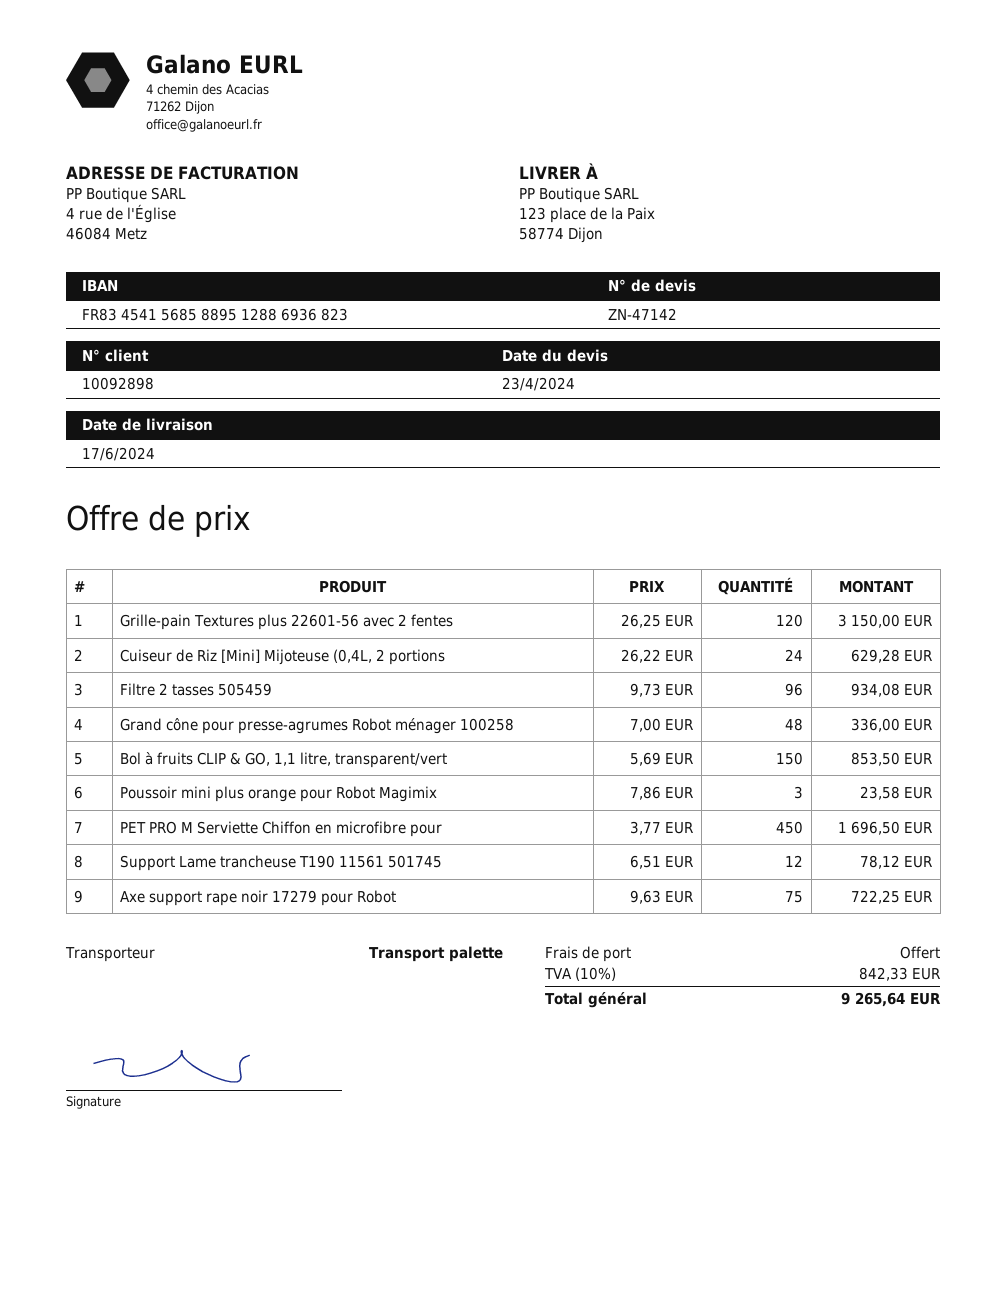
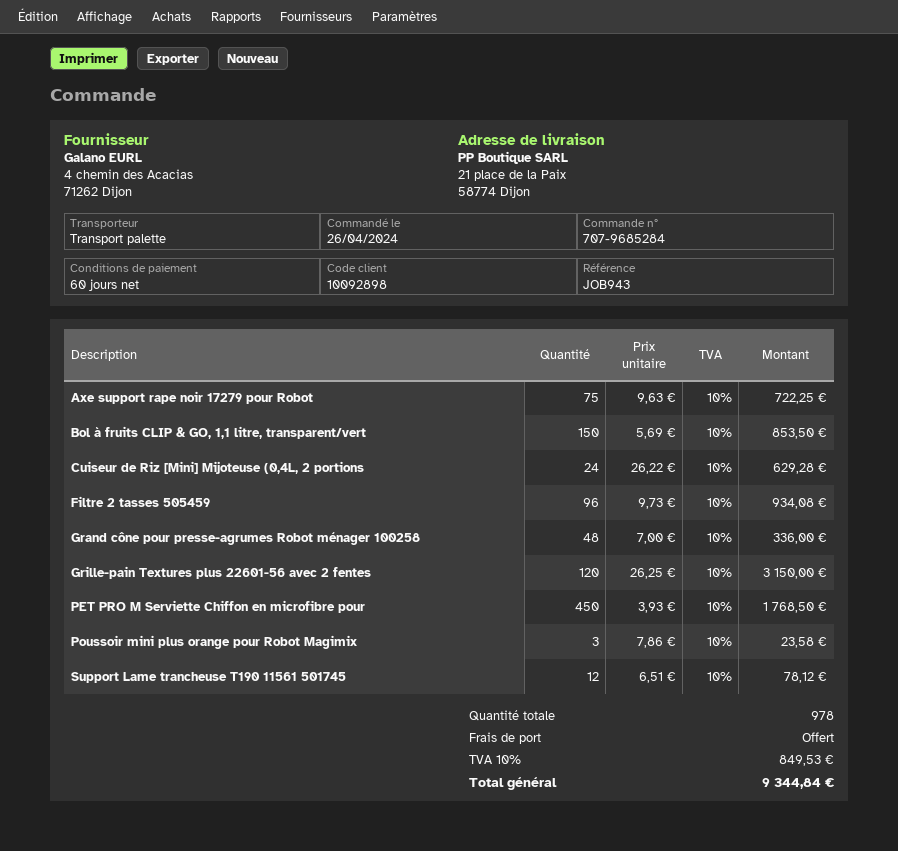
ship to: 123 place de la Paix, 58774 Dijon -> 21 place de la Paix, 58774 Dijon
PET PRO M Serviette Chiffon en microfibre pour: 450 x 3.77 = 1696.50 -> 450 x 3.93 = 1768.50
tax: 10% = 842.33 -> 10% = 849.53
total: 9265.64 -> 9344.84

